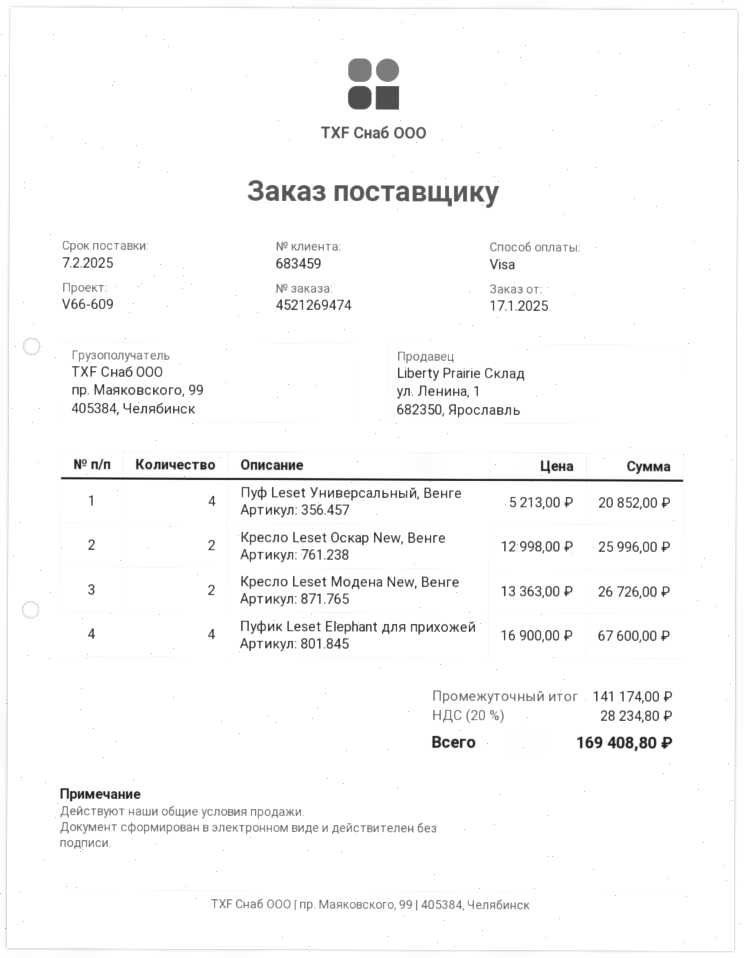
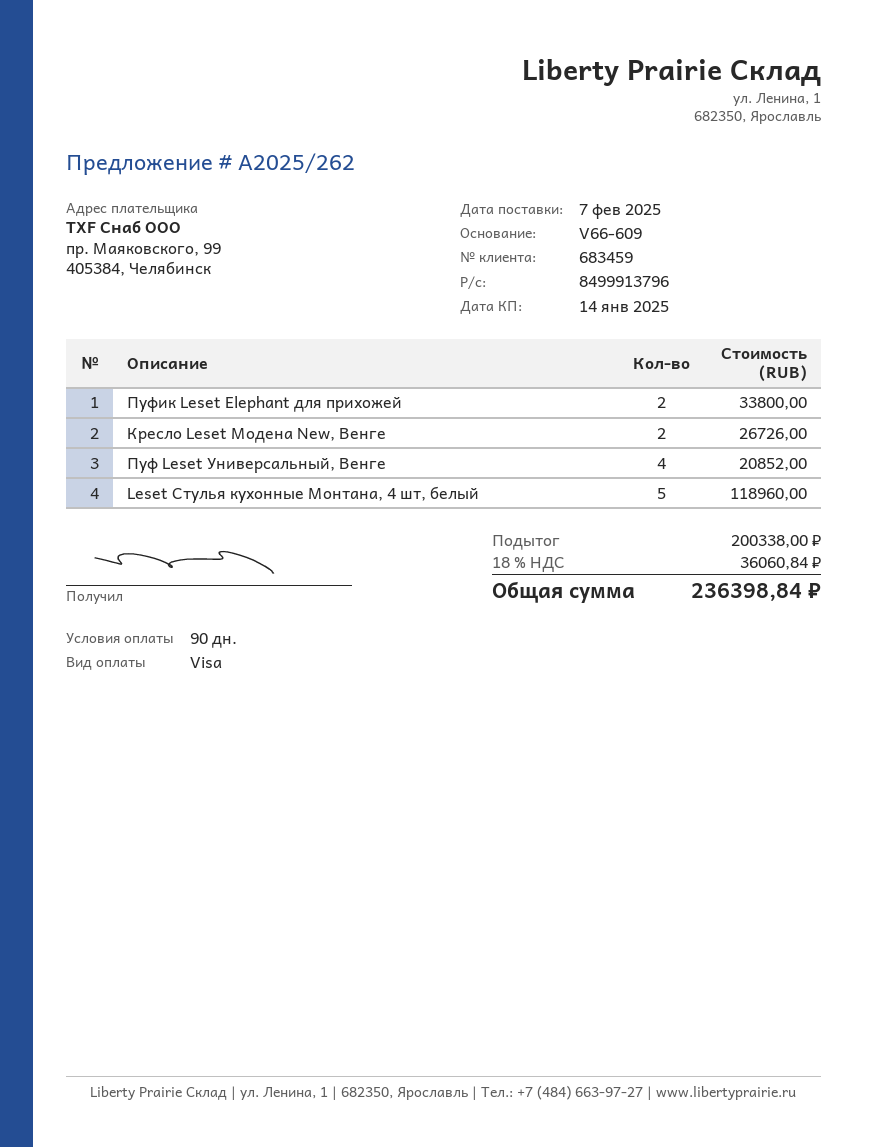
Кресло Leset Оскар New, Венге: 2 for 25996.00 -> none
Пуфик Leset Elephant для прихожей: 4 for 67600.00 -> 2 for 33800.00
Leset Стулья кухонные Монтана, 4 шт, белый: none -> 5 for 118960.00
subtotal: 141174.00 -> 200338.00
tax: 20% = 28234.80 -> 18% = 36060.84
total: 169408.80 -> 236398.84

